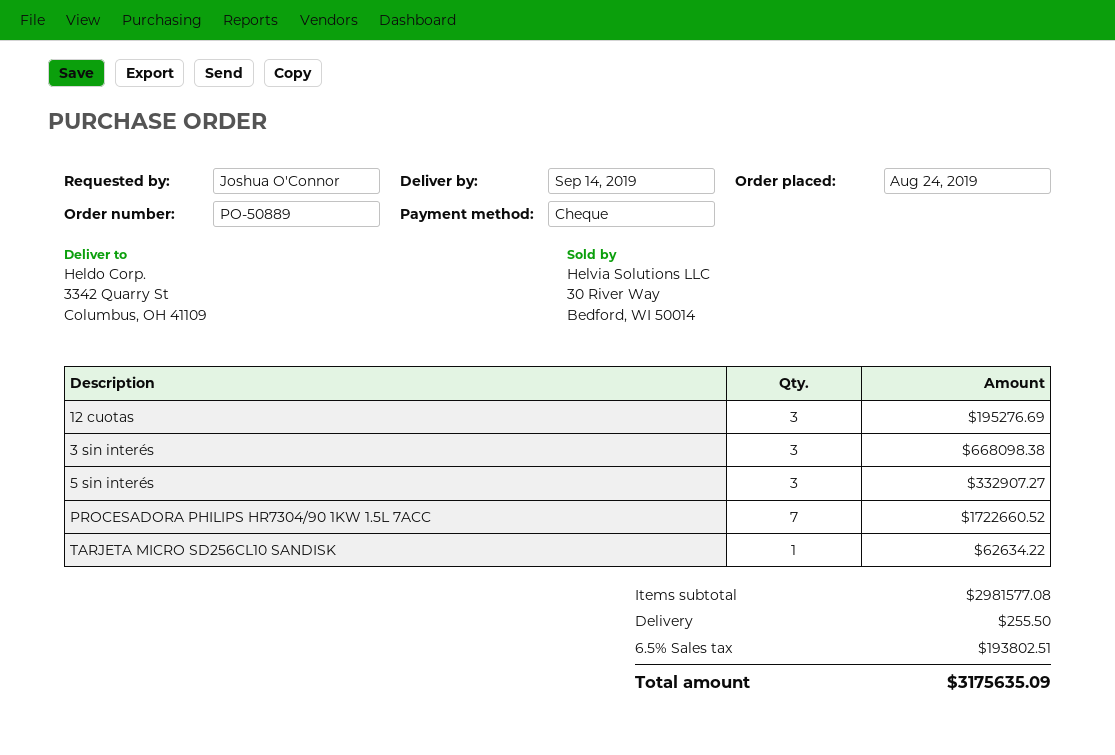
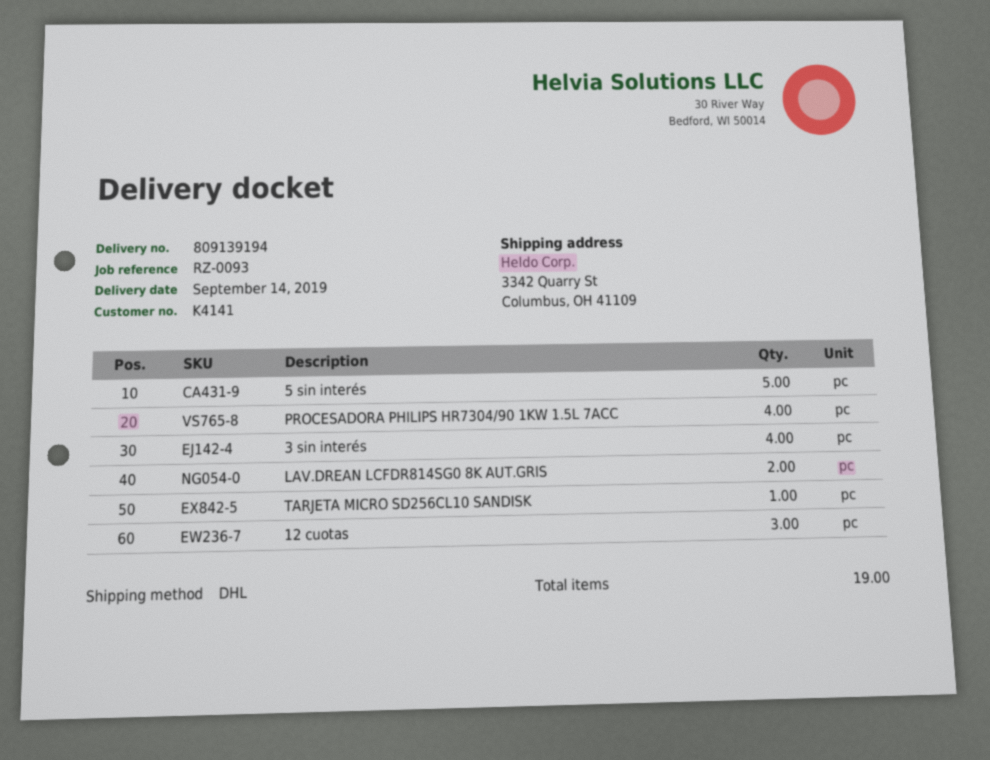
3 sin interés: 3 -> 4
5 sin interés: 3 -> 5
PROCESADORA PHILIPS HR7304/90 1KW 1.5L 7ACC: 7 -> 4
LAV.DREAN LCFDR814SG0 8K AUT.GRIS: none -> 2

